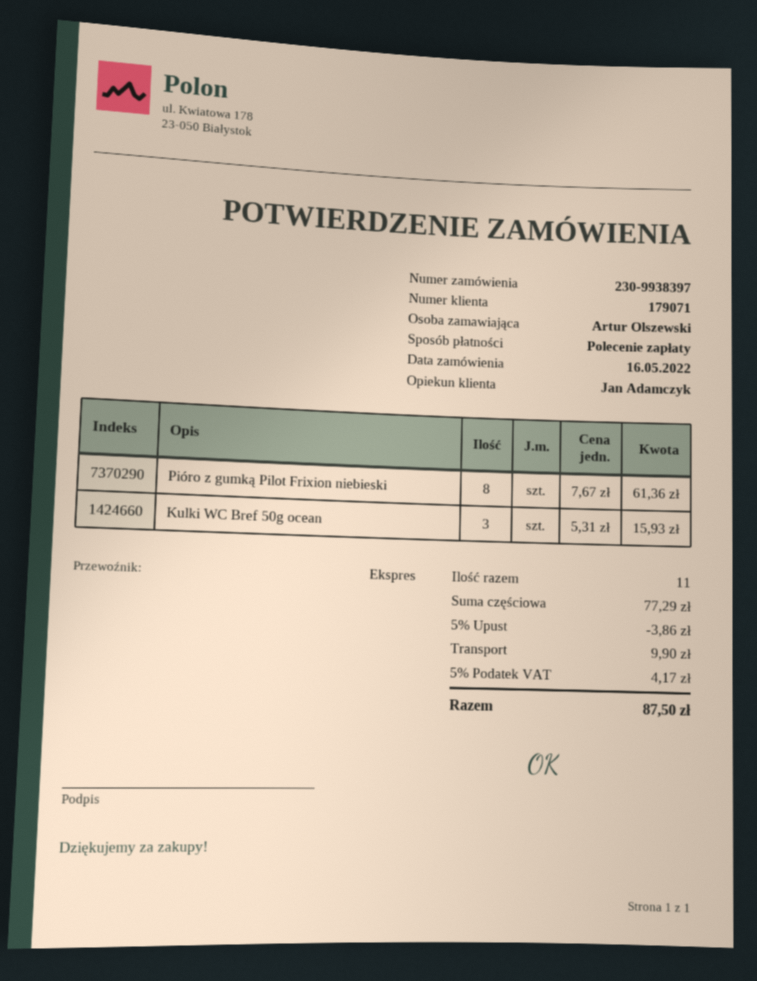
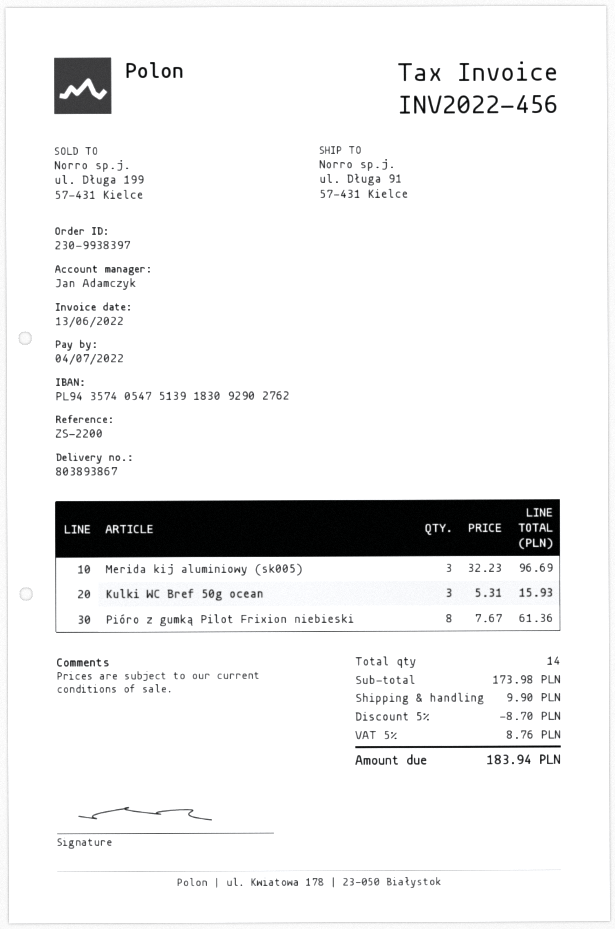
Merida kij aluminiowy (sk005): none -> 3 x 32.23 = 96.69
total quantity: 11 -> 14
subtotal: 77.29 -> 173.98
discount: 5% = 3.86 -> 5% = 8.70
tax: 5% = 4.17 -> 5% = 8.76
total: 87.50 -> 183.94

